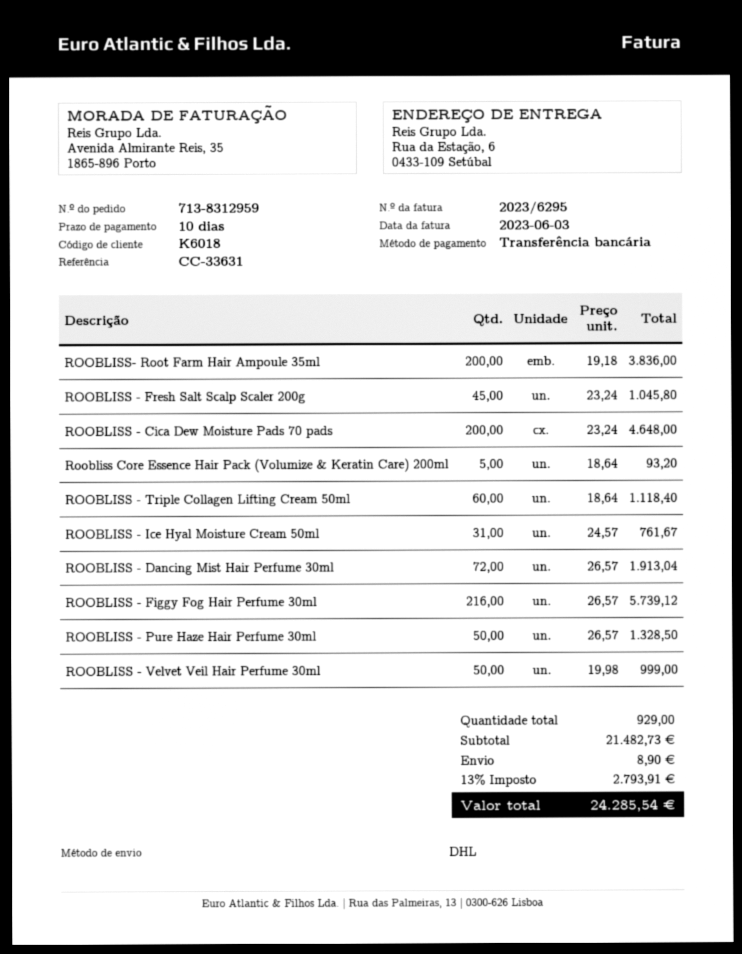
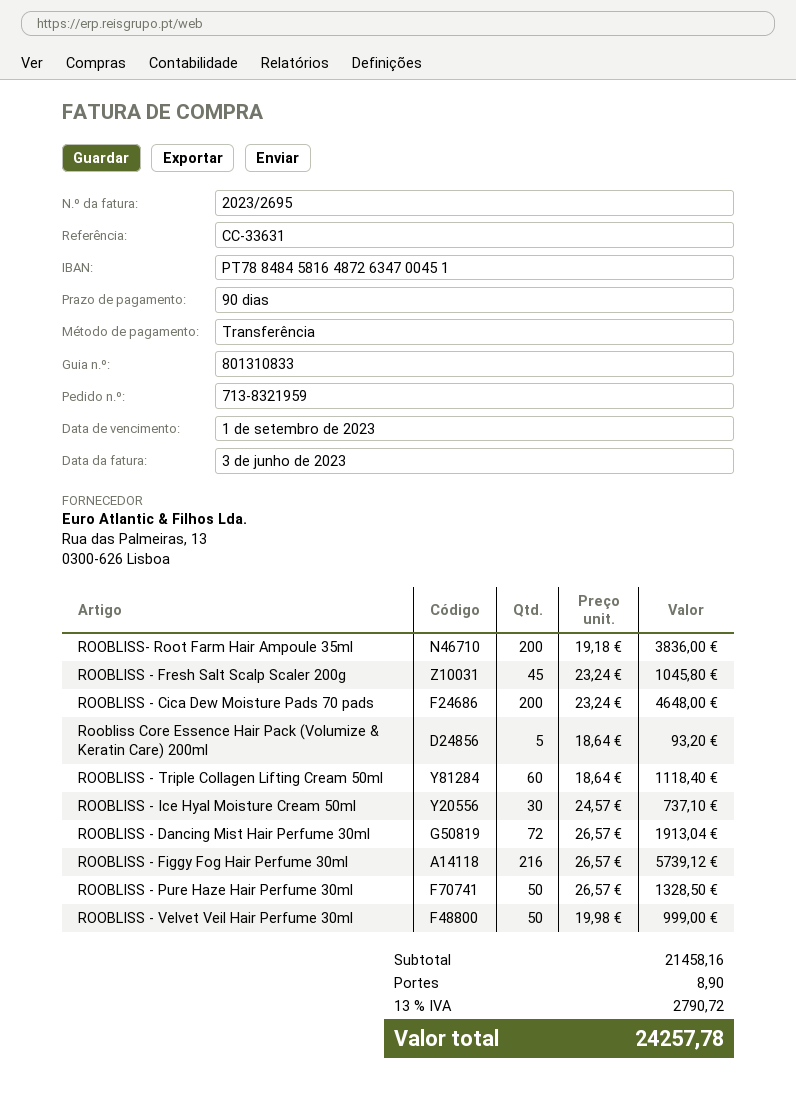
order number: 713-8312959 -> 713-8321959
invoice number: 2023/6295 -> 2023/2695
payment terms: 10 days -> 90 days
ROOBLISS - Ice Hyal Moisture Cream 50ml: 31 x 24.57 = 761.67 -> 30 x 24.57 = 737.10
subtotal: 21482.73 -> 21458.16
tax: 13% = 2793.91 -> 13% = 2790.72
total: 24285.54 -> 24257.78

